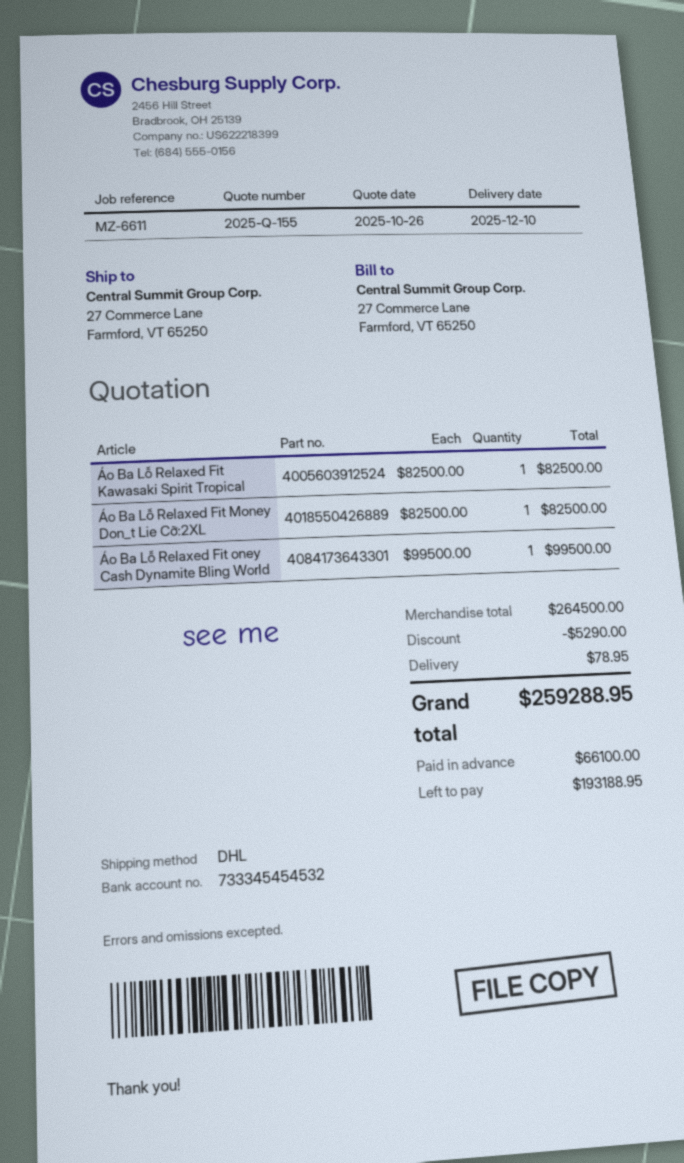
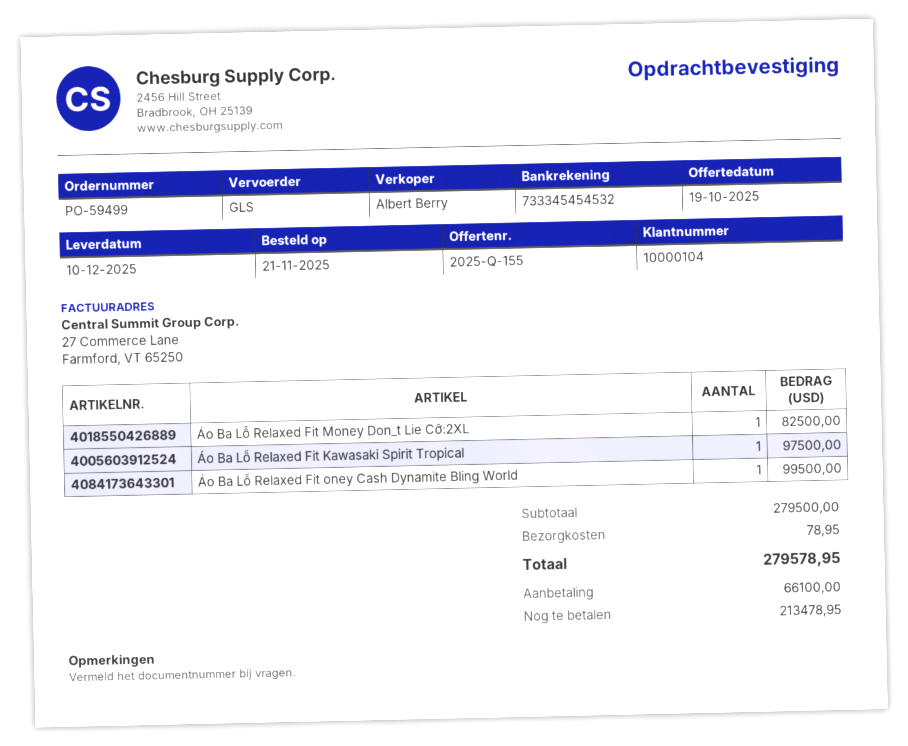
quote date: 2025-10-26 -> 2025-10-19
shipping method: DHL -> GLS
Áo Ba Lỗ Relaxed Fit Kawasaki Spirit Tropical: 1 for 82500.00 -> 1 for 97500.00
subtotal: 264500.00 -> 279500.00
discount: 5290.00 -> none
total: 259288.95 -> 279578.95
balance: 193188.95 -> 213478.95

